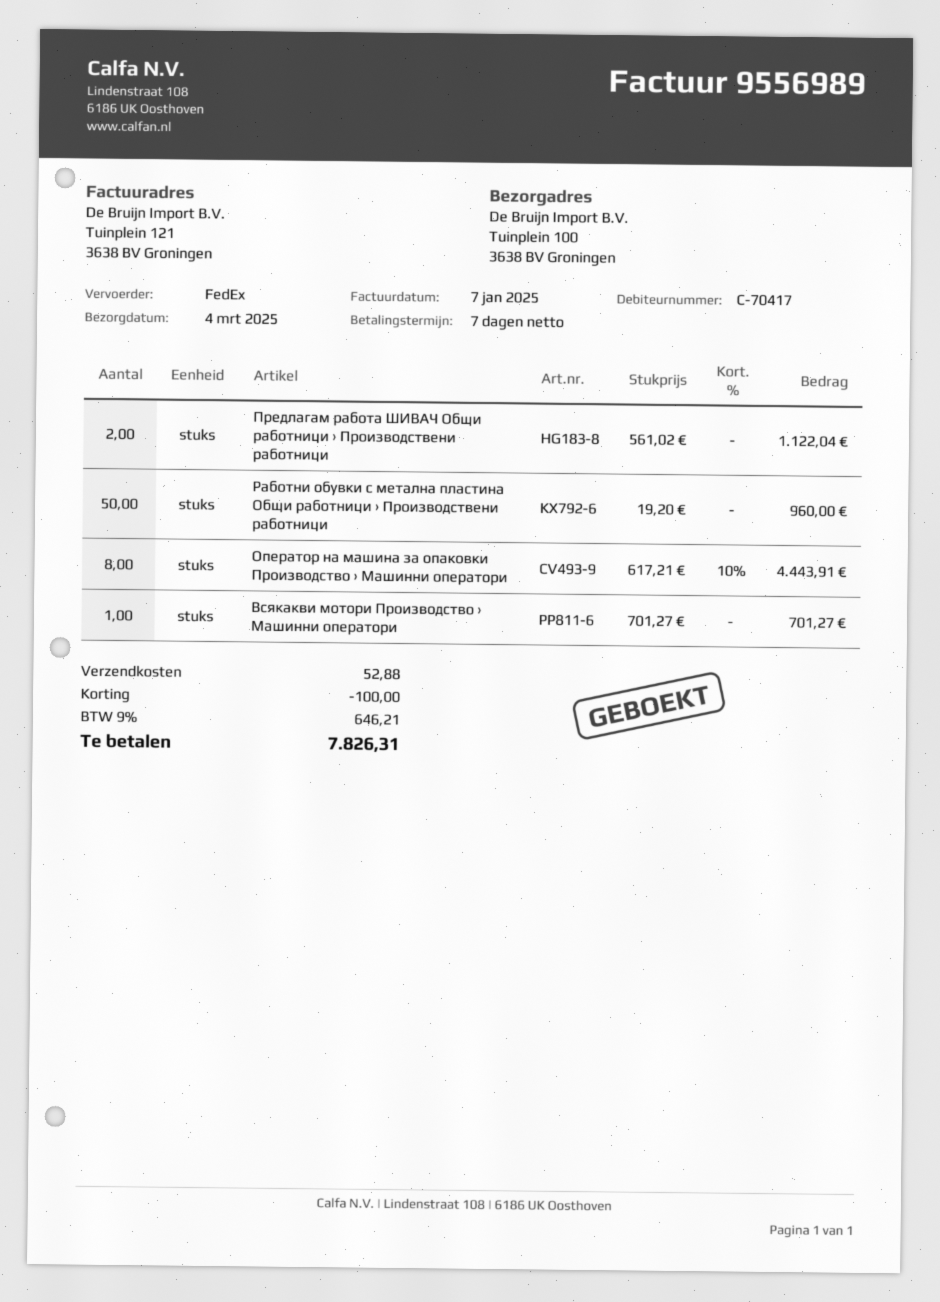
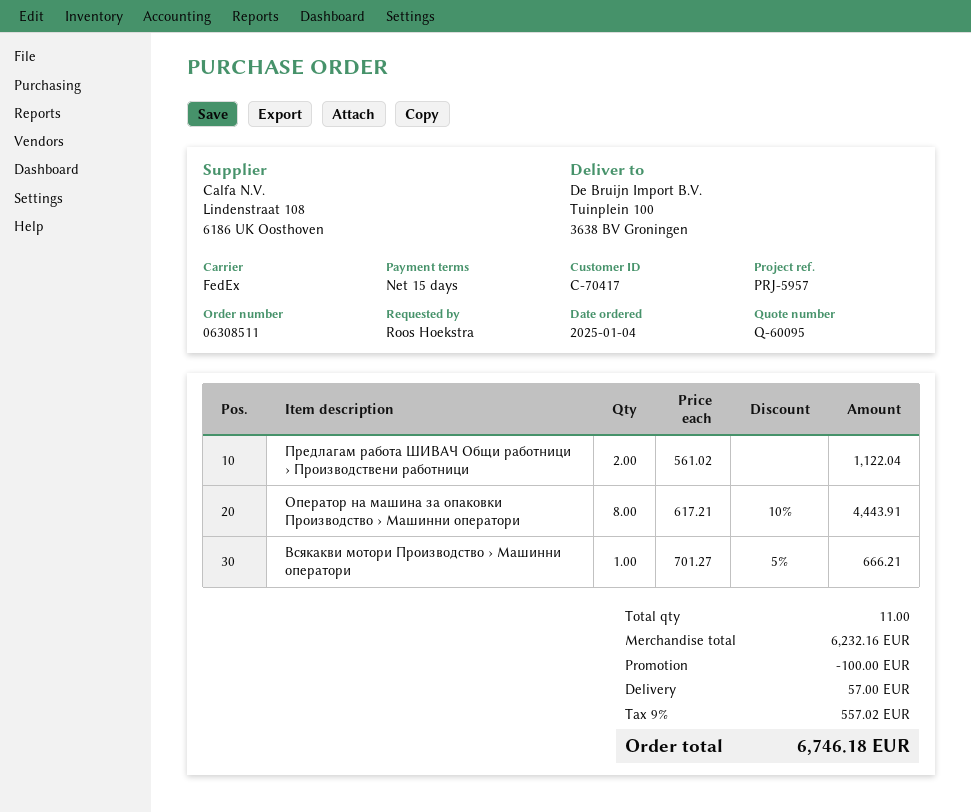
payment terms: 7 days -> 15 days
Работни обувки с метална пластина Общи работници › Производствени работници: 50 x 19.20 = 960.00 -> none
Всякакви мотори Производство › Машинни оператори: 1 x 701.27 = 701.27 -> 1 x 701.27 - 5% = 666.21
shipping: 52.88 -> 57.00
tax: 9% = 646.21 -> 9% = 557.02
total: 7826.31 -> 6746.18

